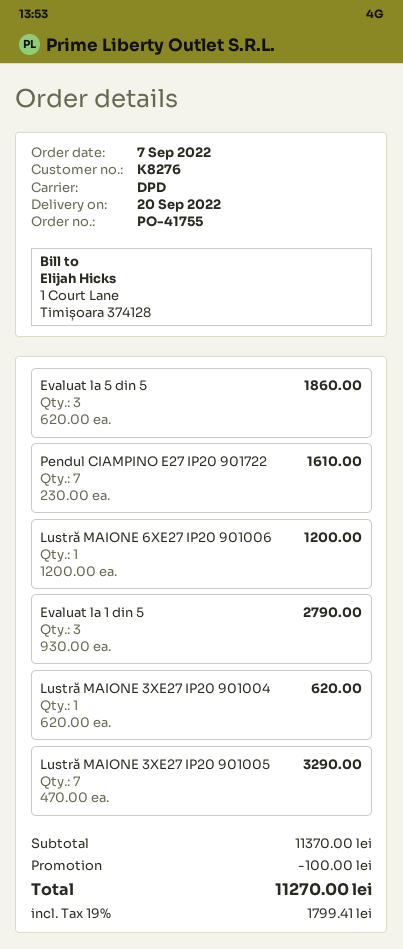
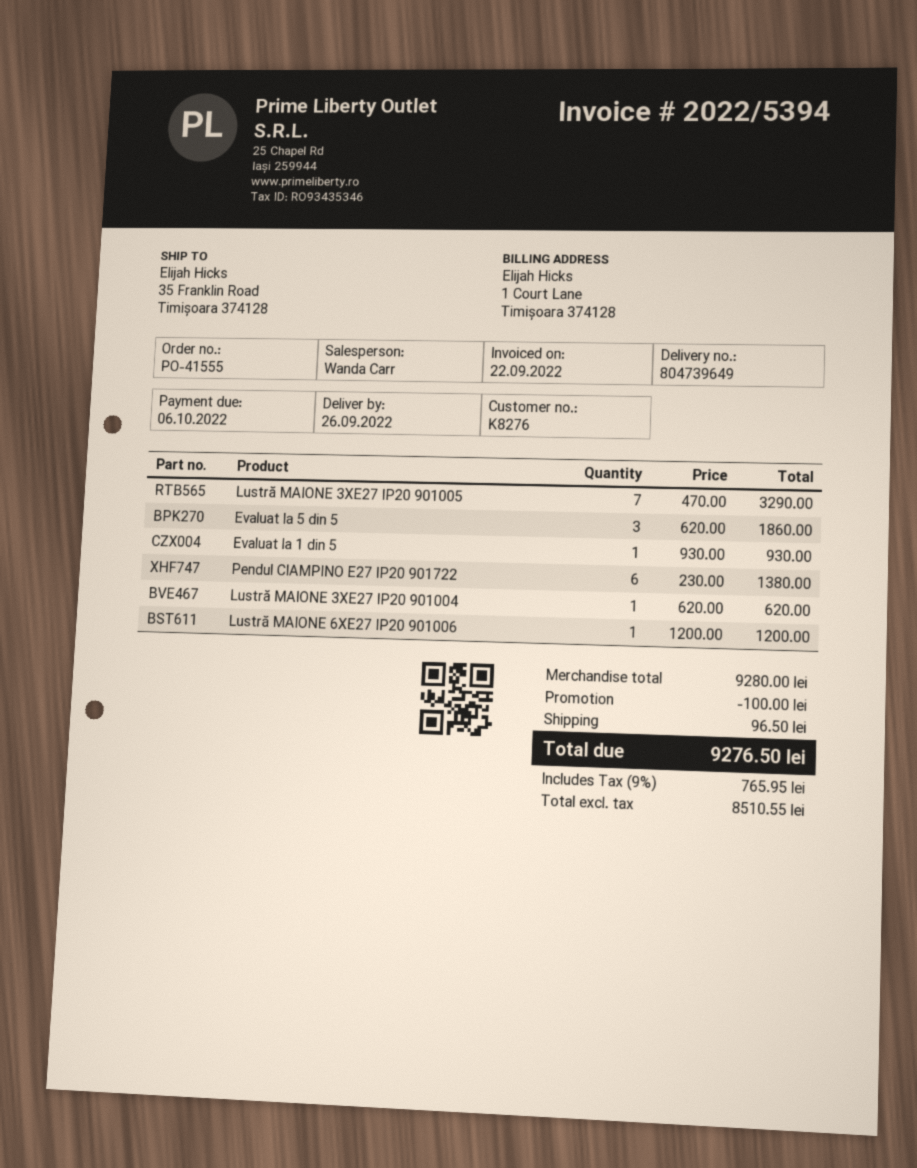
order number: PO-41755 -> PO-41555
delivery date: 2022-09-20 -> 2022-09-26
Pendul CIAMPINO E27 IP20 901722: 7 x 230.00 = 1610.00 -> 6 x 230.00 = 1380.00
Evaluat la 1 din 5: 3 x 930.00 = 2790.00 -> 1 x 930.00 = 930.00
subtotal: 11370.00 -> 9280.00
shipping: none -> 96.50
tax: 19% = 1799.41 -> 9% = 765.95
total: 11270.00 -> 9276.50

